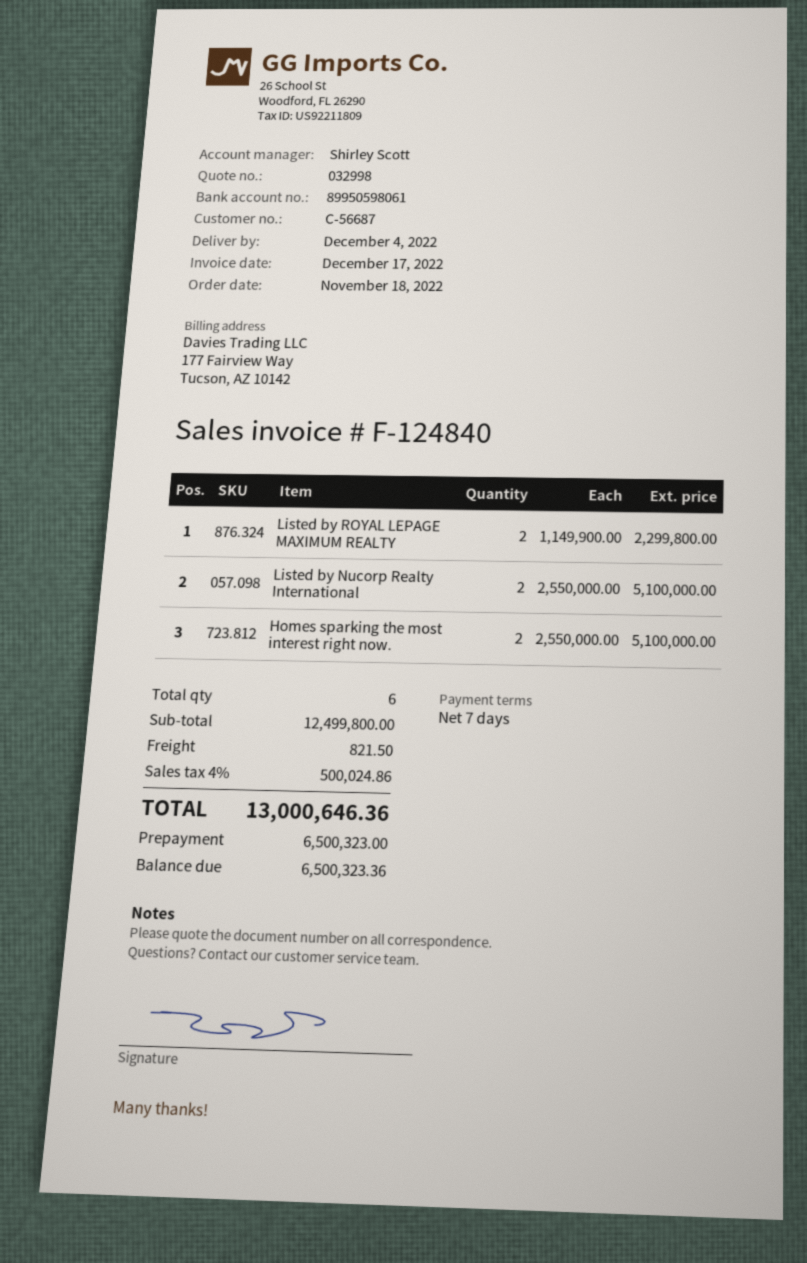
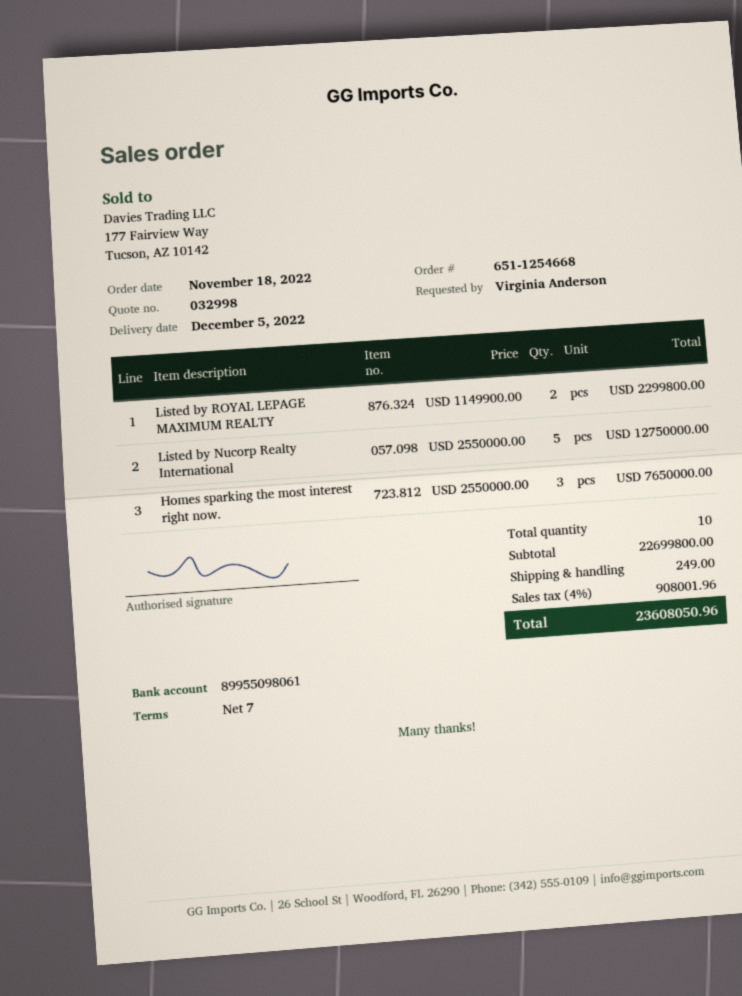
delivery date: 2022-12-04 -> 2022-12-05
bank account: 89950598061 -> 89955098061
Listed by Nucorp Realty International: 2 x 2550000.00 = 5100000.00 -> 5 x 2550000.00 = 12750000.00
Homes sparking the most interest right now.: 2 x 2550000.00 = 5100000.00 -> 3 x 2550000.00 = 7650000.00
total quantity: 6 -> 10
subtotal: 12499800.00 -> 22699800.00
shipping: 821.50 -> 249.00
tax: 4% = 500024.86 -> 4% = 908001.96
total: 13000646.36 -> 23608050.96

